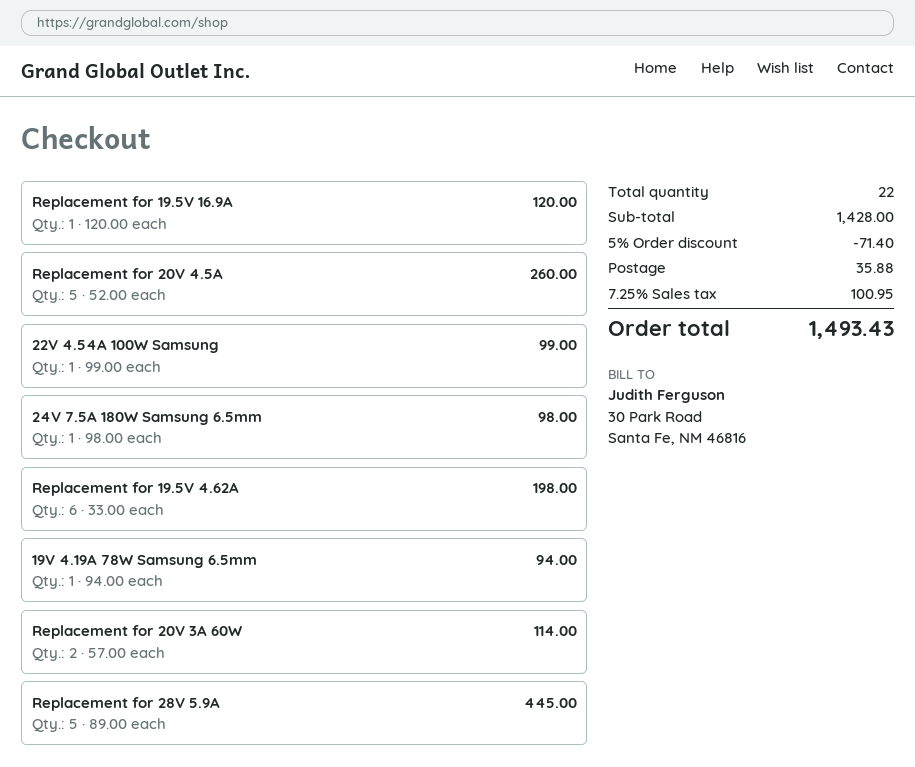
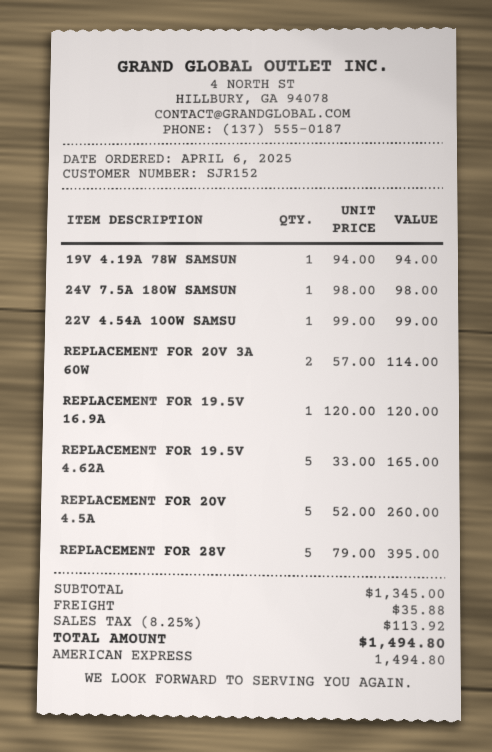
Replacement for 19.5V 4.62A: 6 x 33.00 = 198.00 -> 5 x 33.00 = 165.00
Replacement for 28V 5.9A: 5 x 89.00 = 445.00 -> 5 x 79.00 = 395.00
subtotal: 1428.00 -> 1345.00
discount: 5% = 71.40 -> none
tax: 7.25% = 100.95 -> 8.25% = 113.92
total: 1493.43 -> 1494.80

